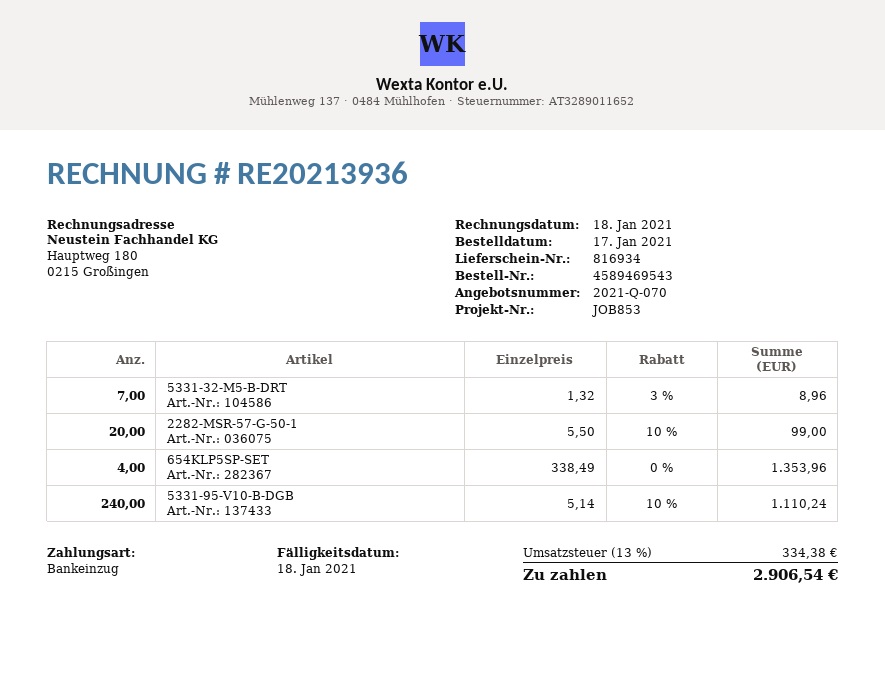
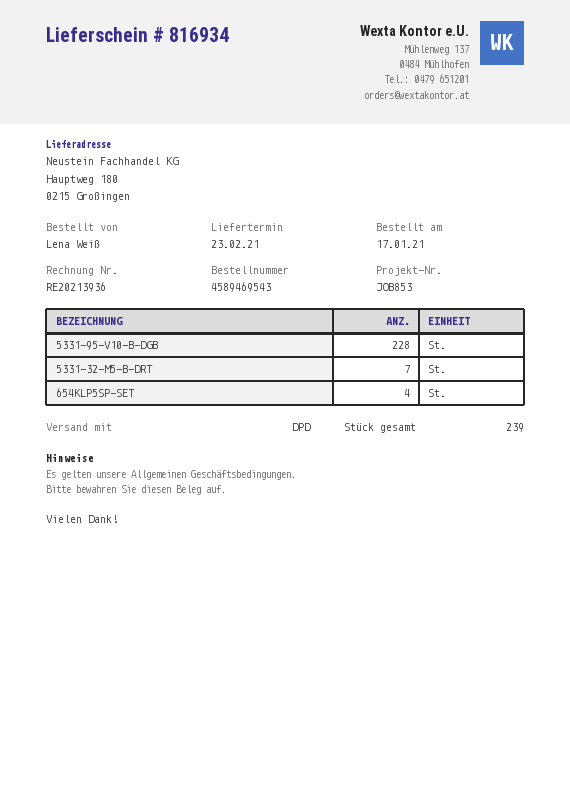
2282-MSR-57-G-50-1: 20 -> none
5331-95-V10-B-DGB: 240 -> 228

